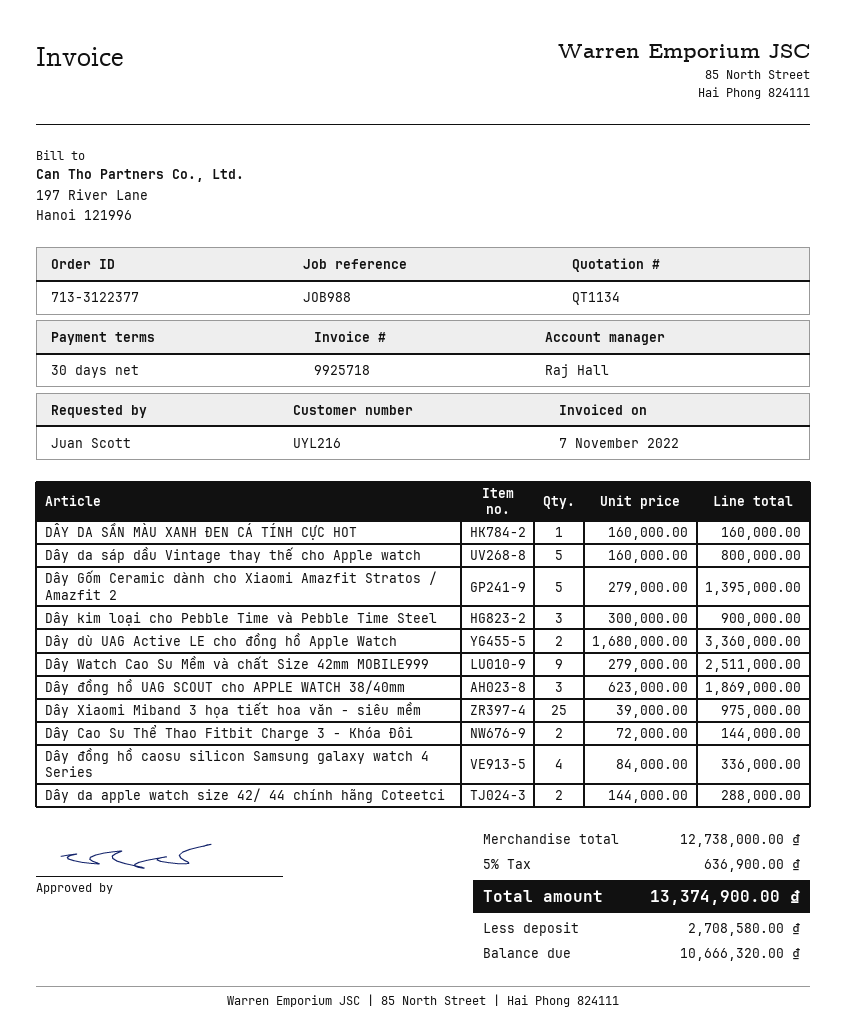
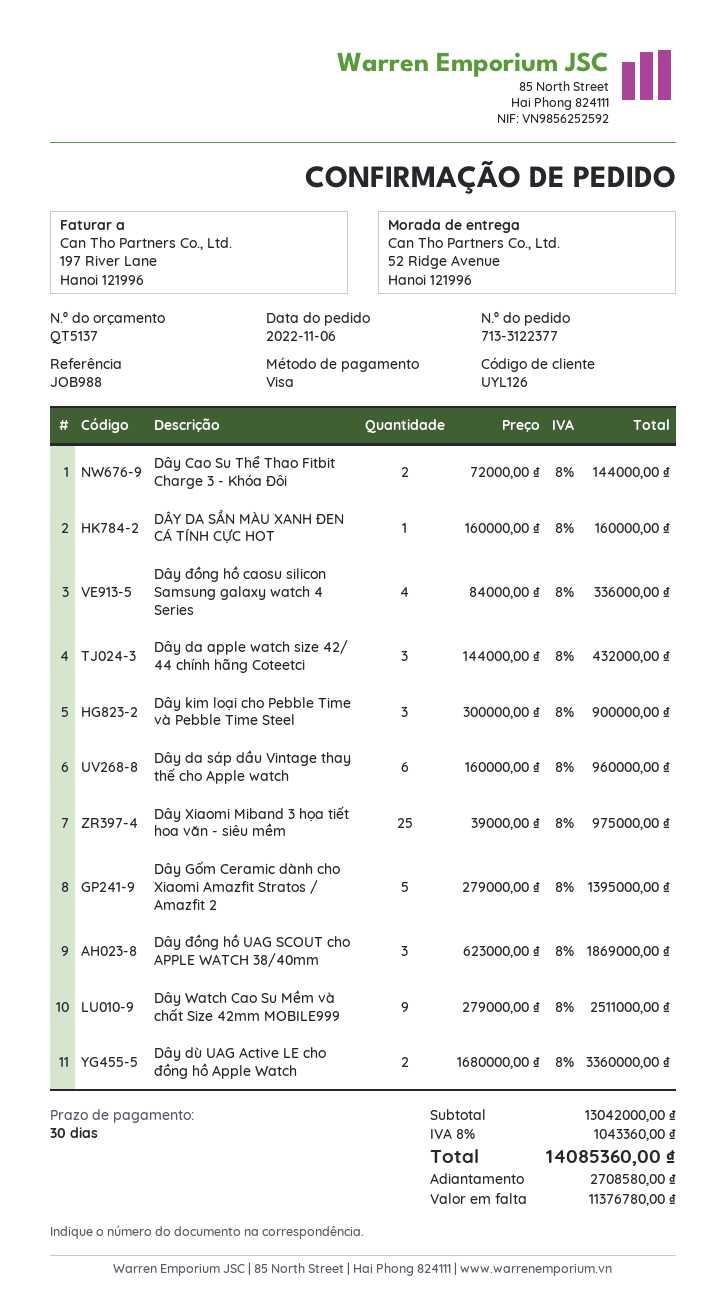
quote number: QT1134 -> QT5137
customer number: UYL216 -> UYL126
Dây da sáp dầu Vintage thay thế cho Apple watch: 5 x 160000.00 = 800000.00 -> 6 x 160000.00 = 960000.00
Dây da apple watch size 42/ 44 chính hãng Coteetci: 2 x 144000.00 = 288000.00 -> 3 x 144000.00 = 432000.00
subtotal: 12738000.00 -> 13042000.00
tax: 5% = 636900.00 -> 8% = 1043360.00
total: 13374900.00 -> 14085360.00
balance: 10666320.00 -> 11376780.00

